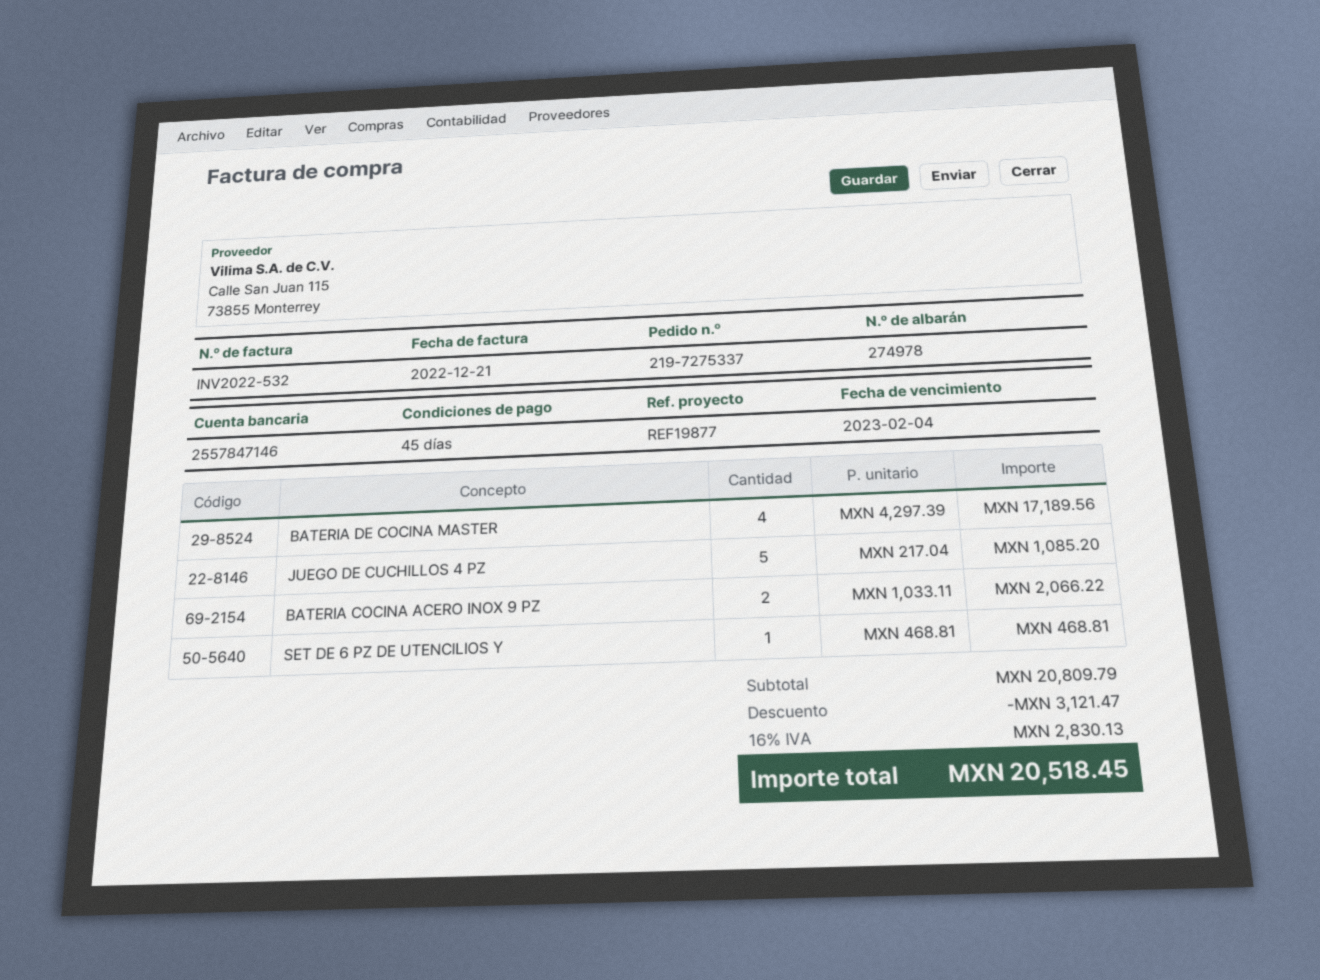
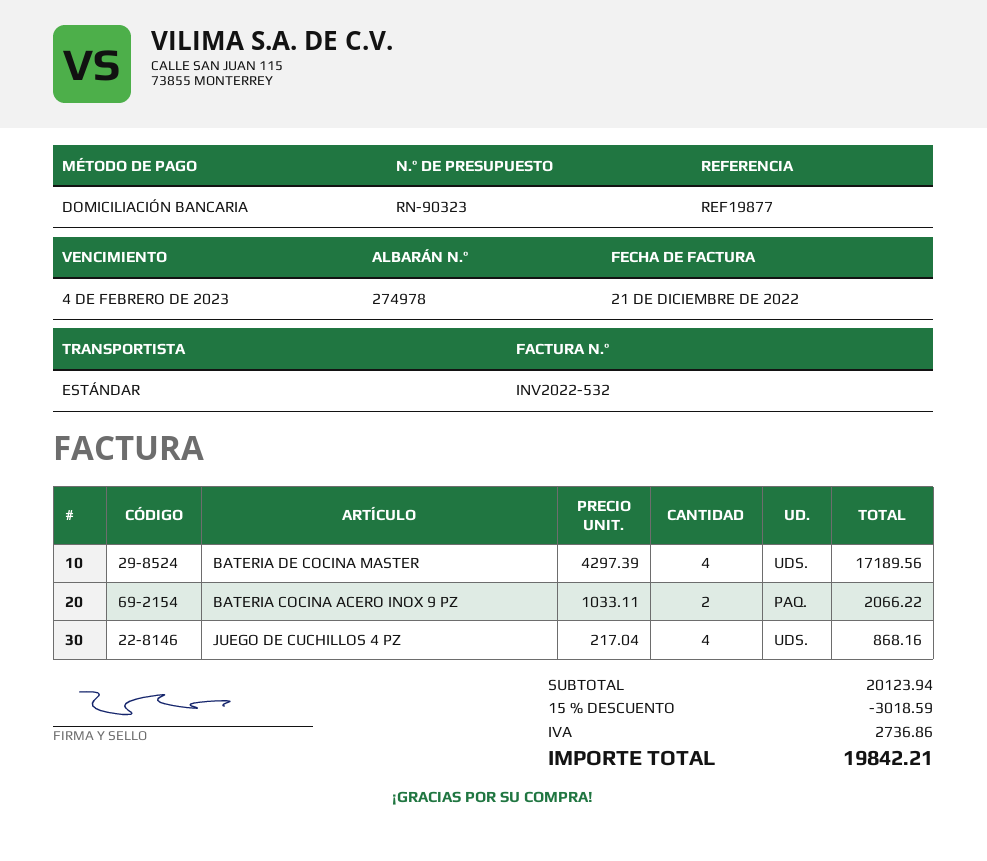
JUEGO DE CUCHILLOS 4 PZ: 5 x 217.04 = 1085.20 -> 4 x 217.04 = 868.16
SET DE 6 PZ DE UTENCILIOS Y: 1 x 468.81 = 468.81 -> none
subtotal: 20809.79 -> 20123.94
discount: 3121.47 -> 3018.59
tax: 2830.13 -> 2736.86
total: 20518.45 -> 19842.21

